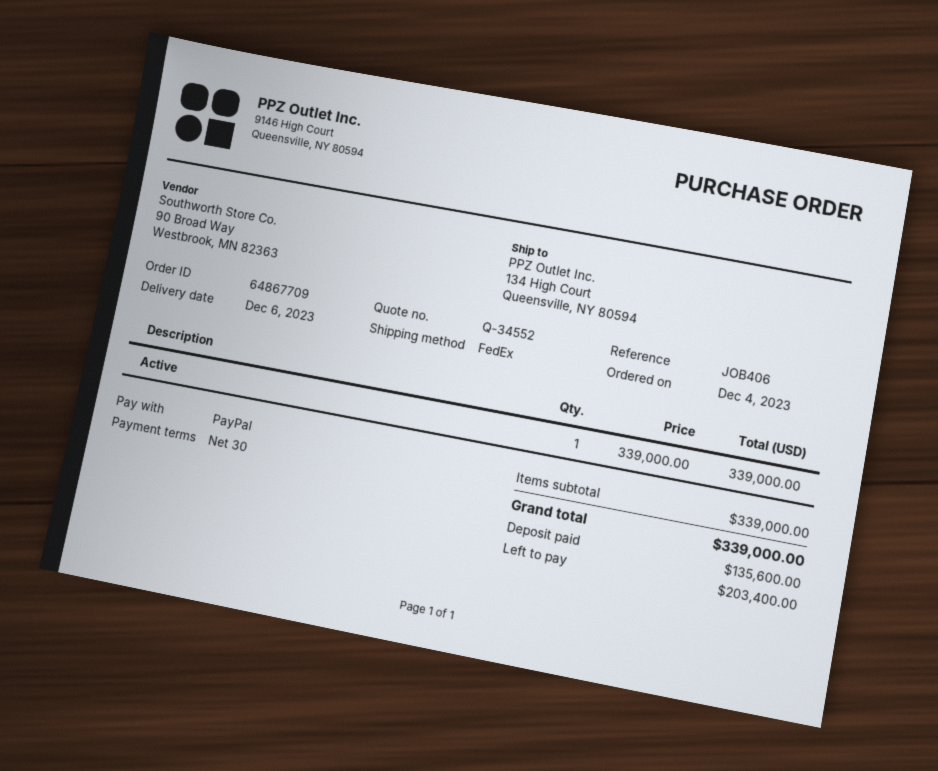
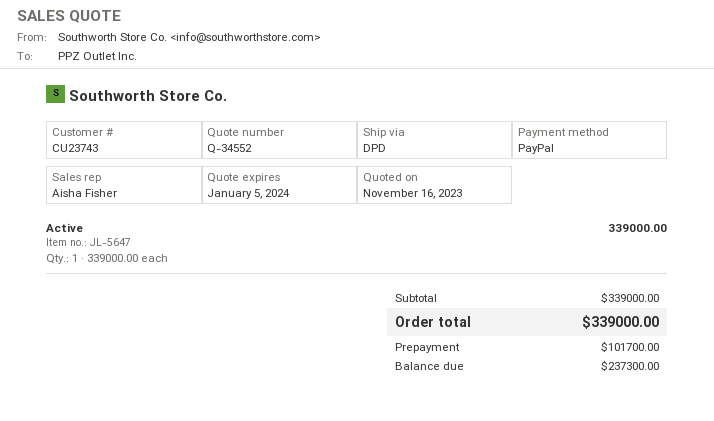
shipping method: FedEx -> DPD
deposit: 135600.00 -> 101700.00
balance: 203400.00 -> 237300.00

